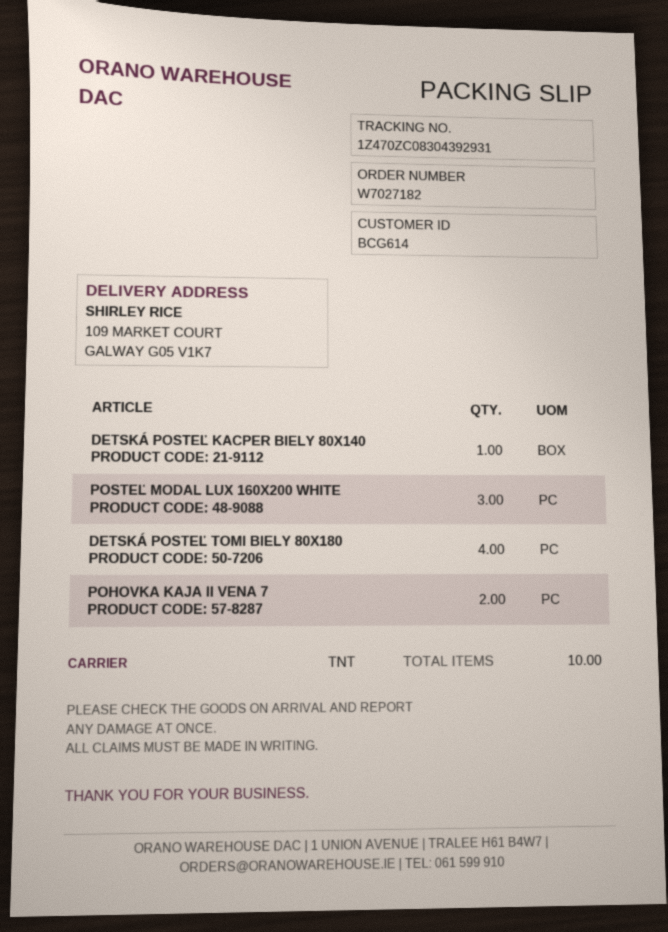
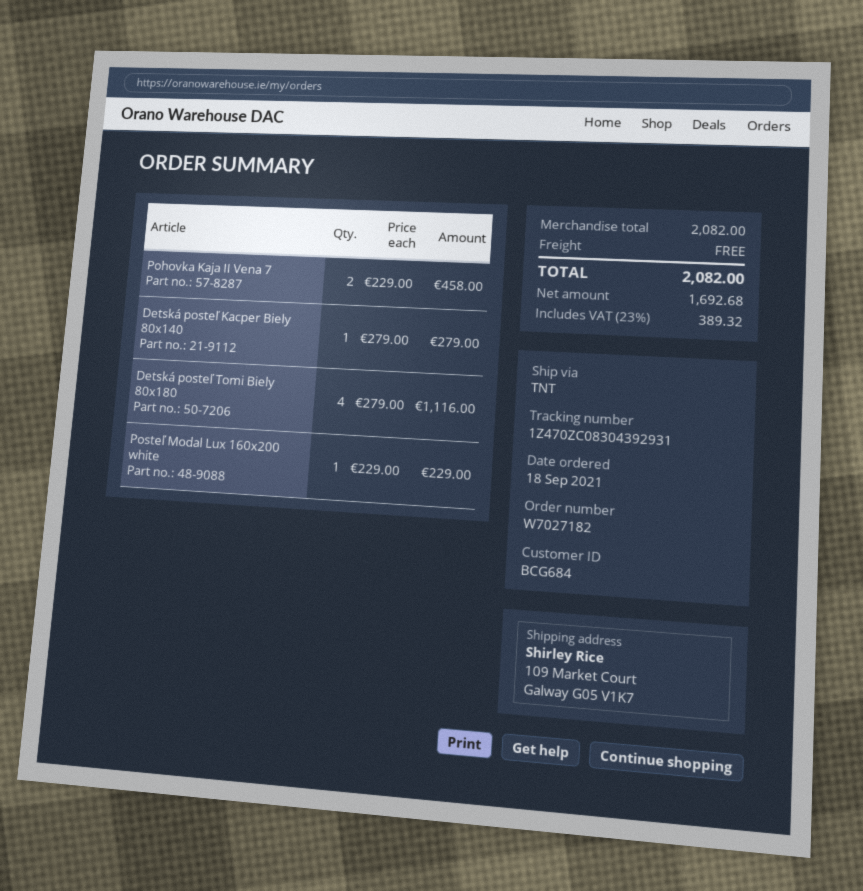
customer number: BCG614 -> BCG684
POSTEĽ MODAL LUX 160X200 WHITE: 3 -> 1

